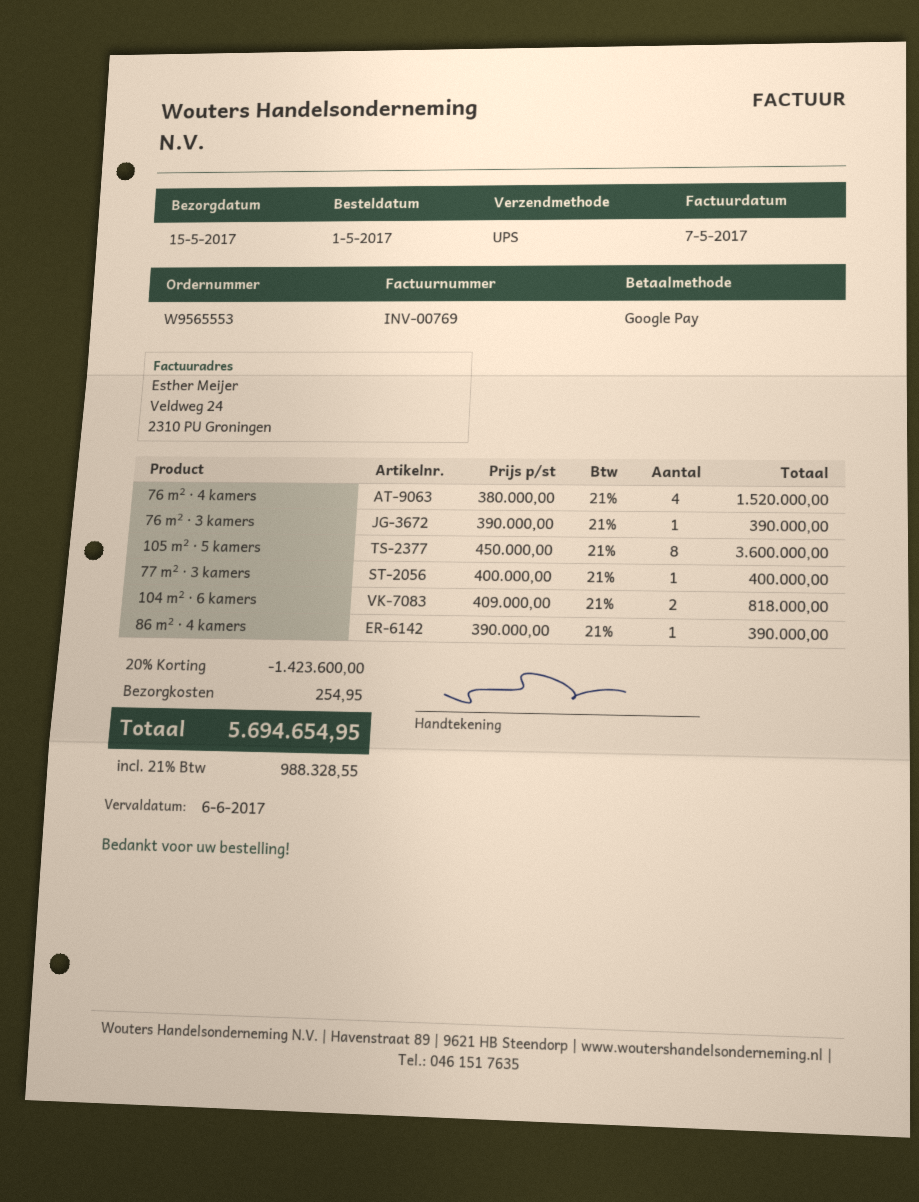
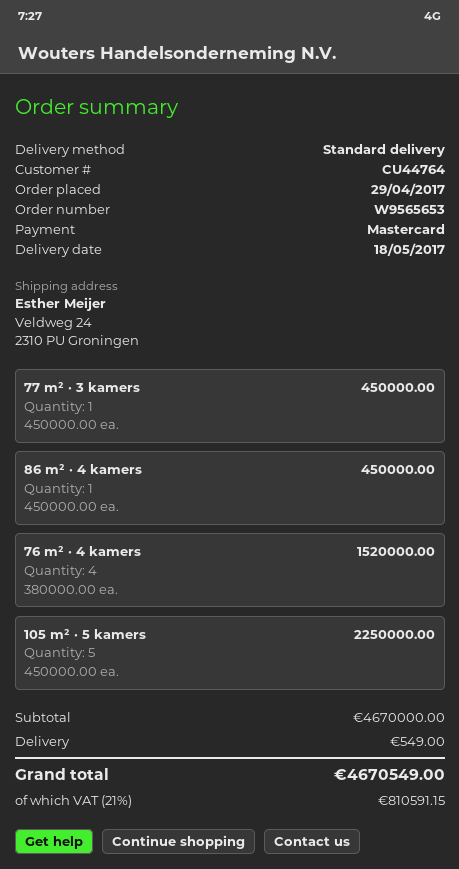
order number: W9565553 -> W9565653
order date: 2017-05-01 -> 2017-04-29
delivery date: 2017-05-15 -> 2017-05-18
payment method: Google Pay -> Mastercard
shipping method: UPS -> standard
76 m² · 3 kamers: 1 x 390000.00 = 390000.00 -> none
105 m² · 5 kamers: 8 x 450000.00 = 3600000.00 -> 5 x 450000.00 = 2250000.00
77 m² · 3 kamers: 1 x 400000.00 = 400000.00 -> 1 x 450000.00 = 450000.00
104 m² · 6 kamers: 2 x 409000.00 = 818000.00 -> none
86 m² · 4 kamers: 1 x 390000.00 = 390000.00 -> 1 x 450000.00 = 450000.00
discount: 20% = 1423600.00 -> none
shipping: 254.95 -> 549.00
tax: 21% = 988328.55 -> 21% = 810591.15
total: 5694654.95 -> 4670549.00

